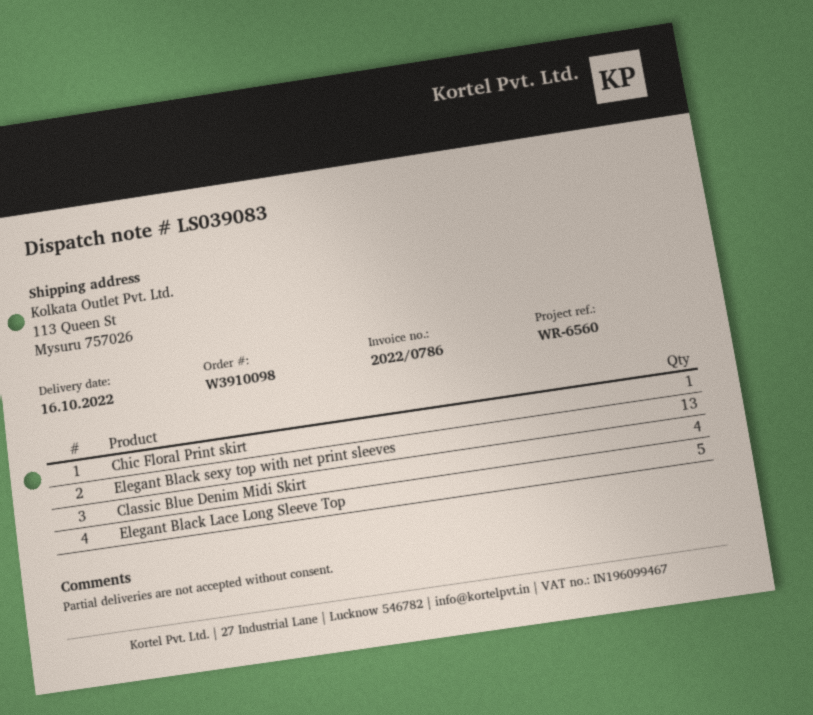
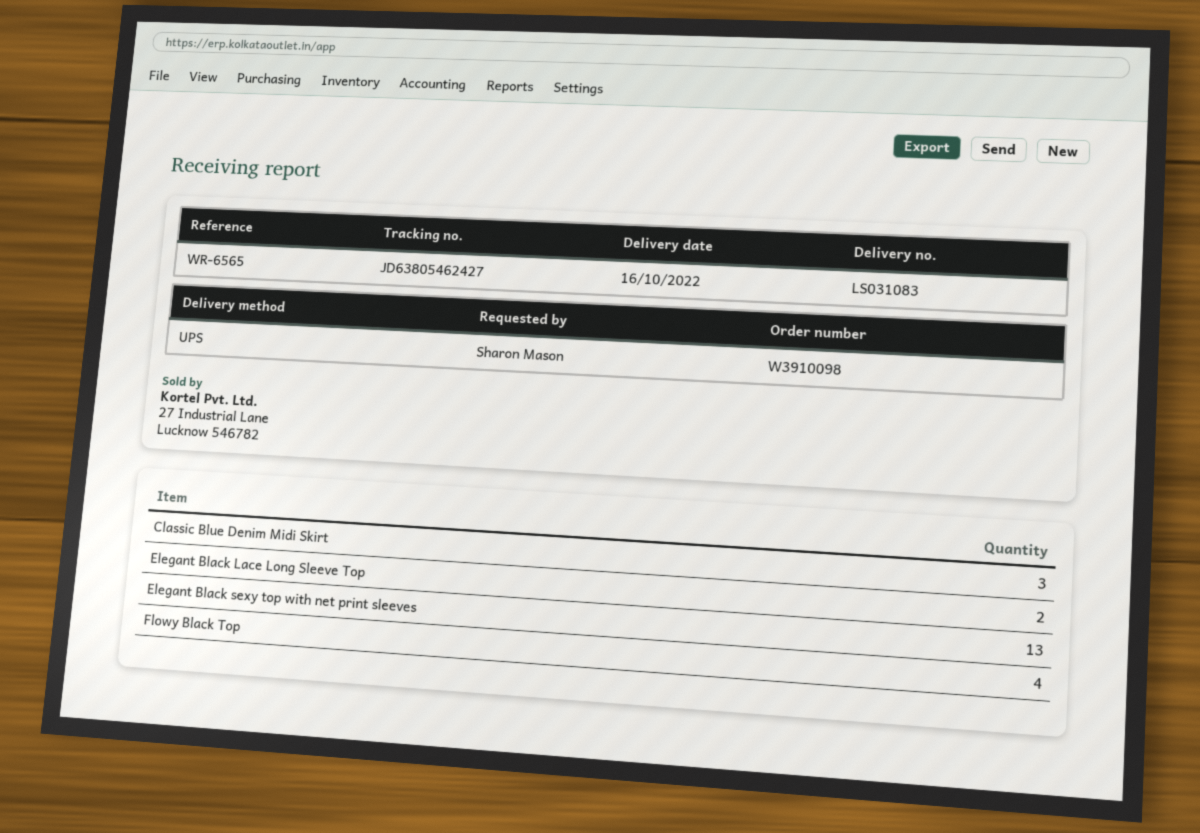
delivery note number: LS039083 -> LS031083
reference: WR-6560 -> WR-6565
Chic Floral Print skirt: 1 -> none
Classic Blue Denim Midi Skirt: 4 -> 3
Elegant Black Lace Long Sleeve Top: 5 -> 2
Flowy Black Top: none -> 4

